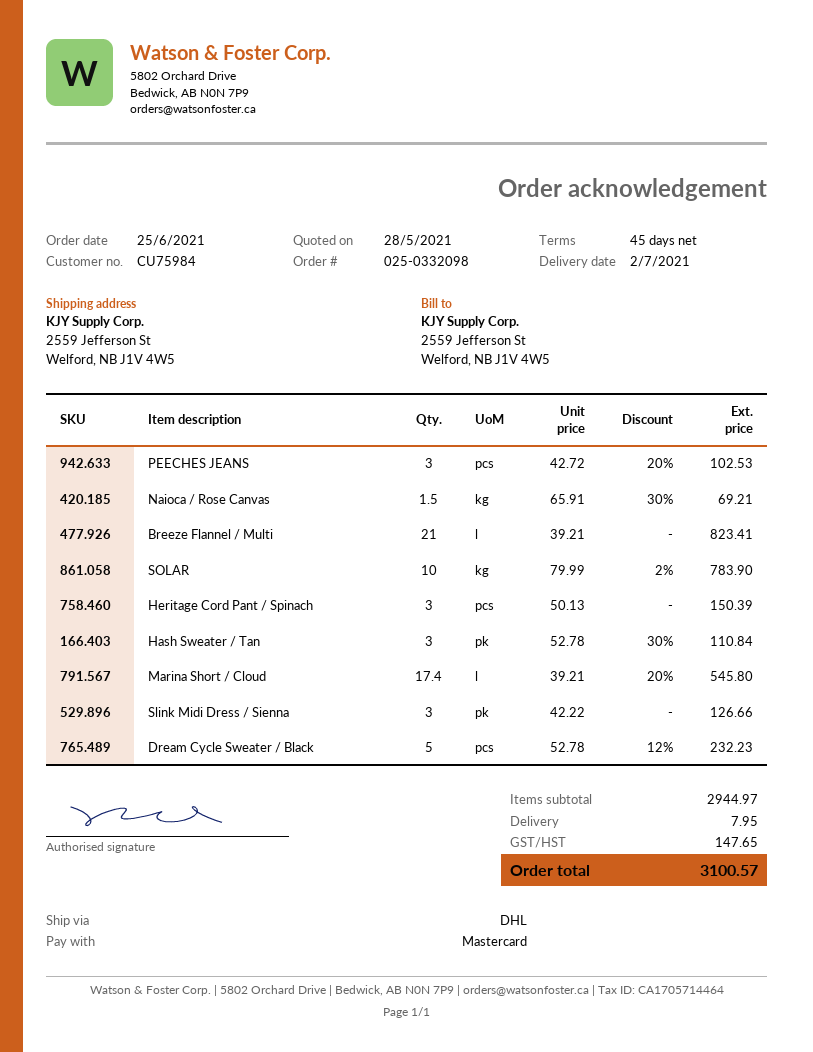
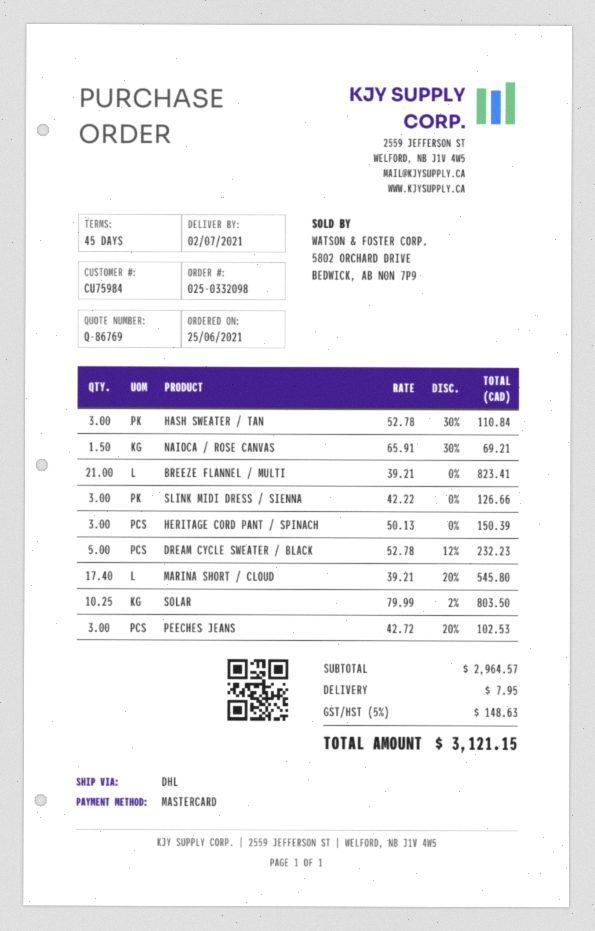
SOLAR: 10 x 79.99 - 2% = 783.90 -> 10.25 x 79.99 - 2% = 803.50
subtotal: 2944.97 -> 2964.57
tax: 147.65 -> 148.63
total: 3100.57 -> 3121.15

